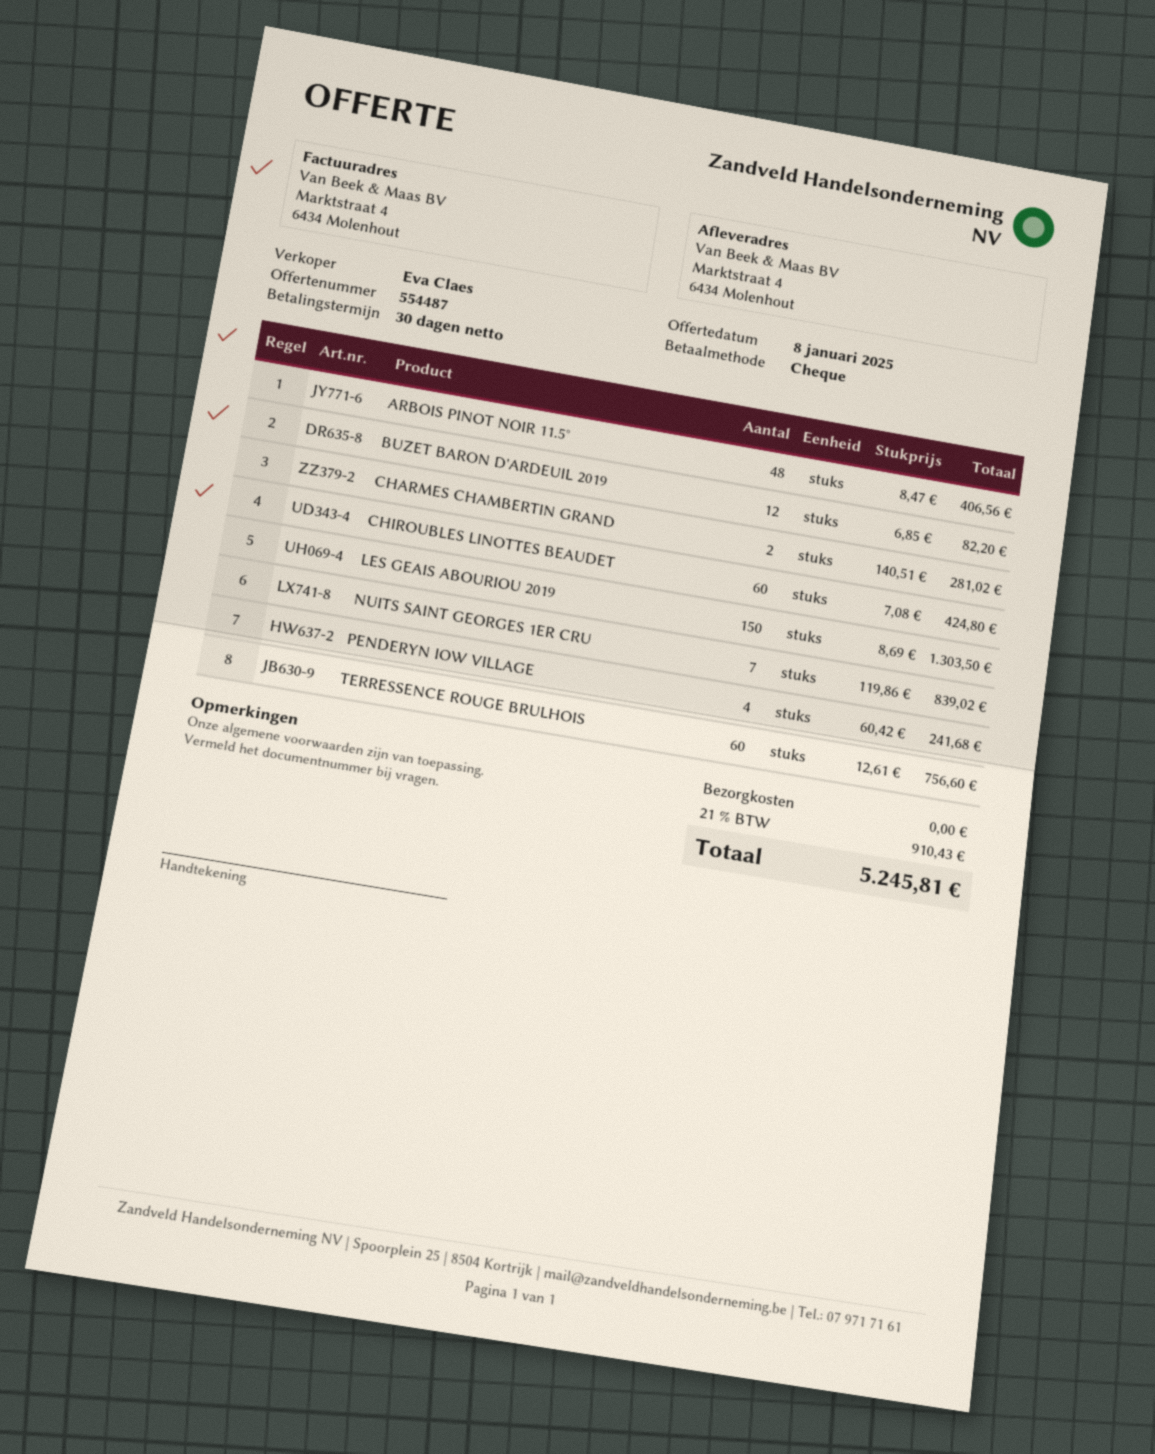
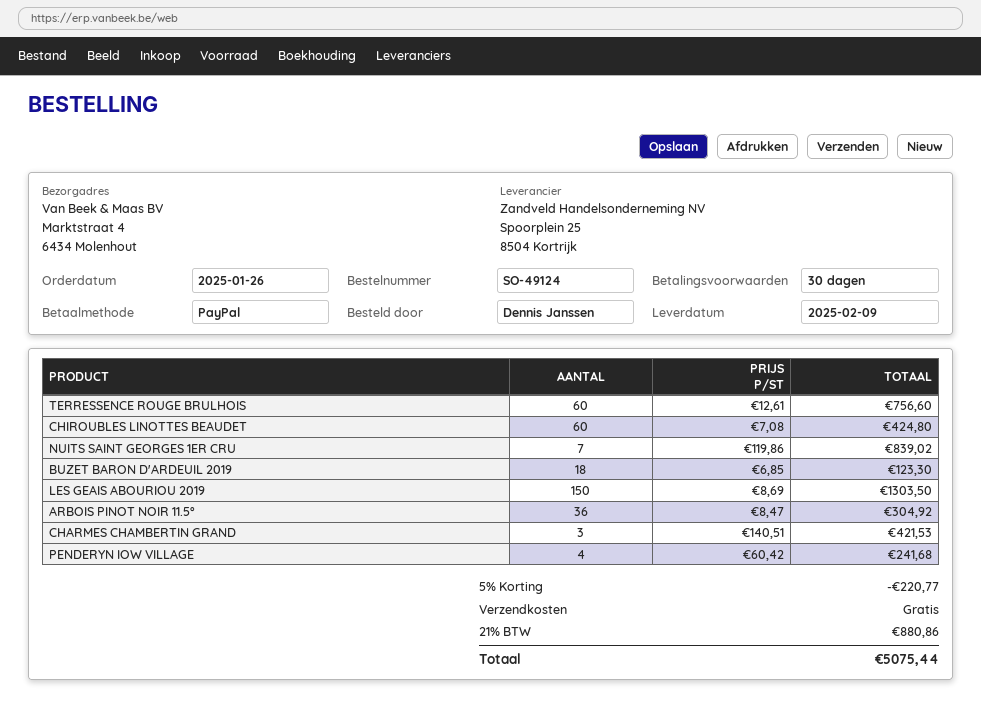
payment method: cheque -> PayPal
ARBOIS PINOT NOIR 11.5°: 48 x 8.47 = 406.56 -> 36 x 8.47 = 304.92
BUZET BARON D'ARDEUIL 2019: 12 x 6.85 = 82.20 -> 18 x 6.85 = 123.30
CHARMES CHAMBERTIN GRAND: 2 x 140.51 = 281.02 -> 3 x 140.51 = 421.53
discount: none -> 5% = 220.77
tax: 21% = 910.43 -> 21% = 880.86
total: 5245.81 -> 5075.44

